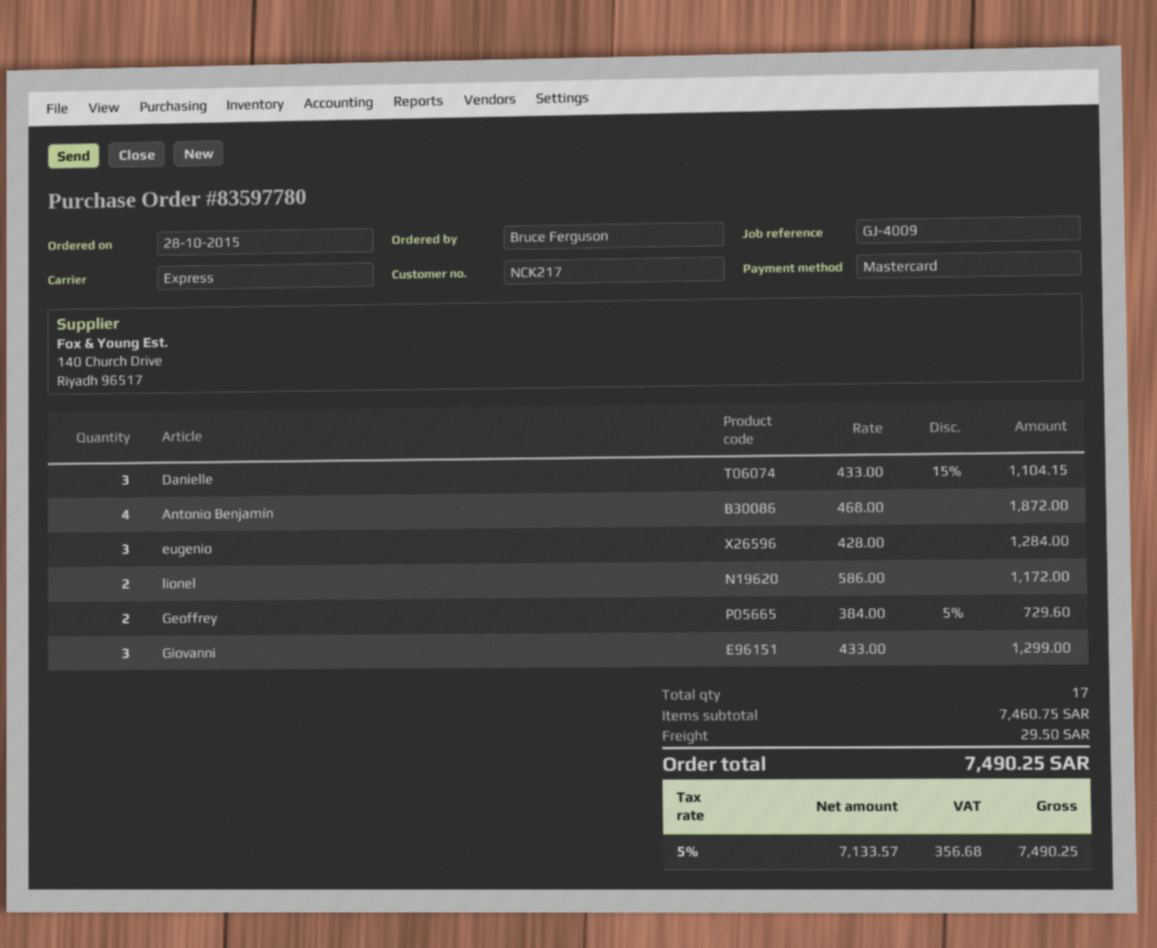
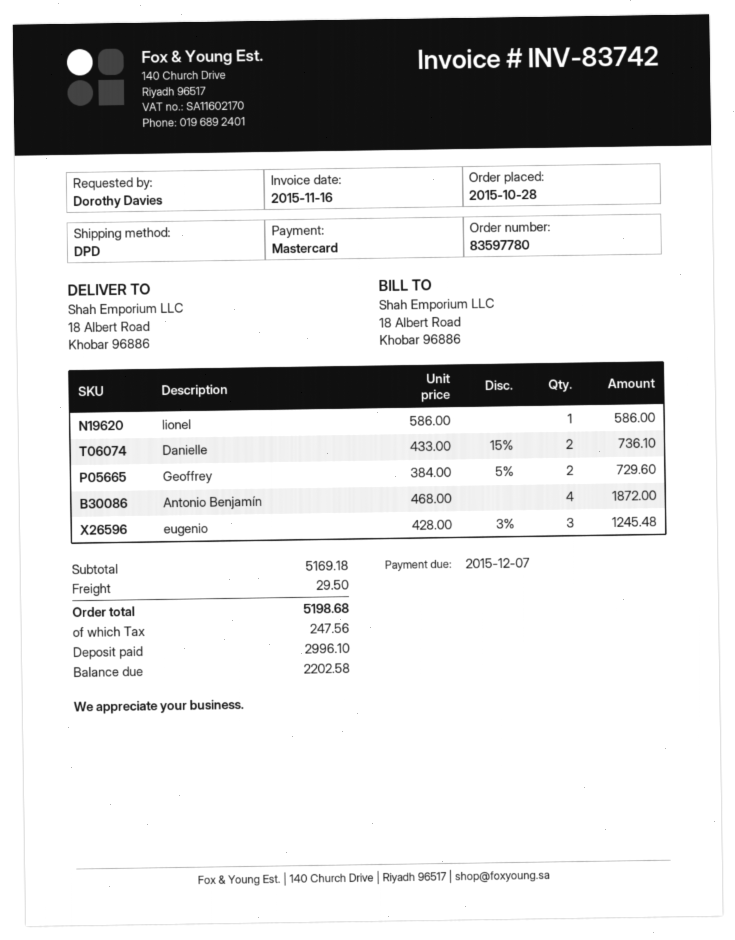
ordered by: Bruce Ferguson -> Dorothy Davies
shipping method: express -> DPD
Danielle: 3 x 433.00 - 15% = 1104.15 -> 2 x 433.00 - 15% = 736.10
eugenio: 3 x 428.00 = 1284.00 -> 3 x 428.00 - 3% = 1245.48
lionel: 2 x 586.00 = 1172.00 -> 1 x 586.00 = 586.00
Giovanni: 3 x 433.00 = 1299.00 -> none
subtotal: 7460.75 -> 5169.18
tax: 356.68 -> 247.56
total: 7490.25 -> 5198.68

